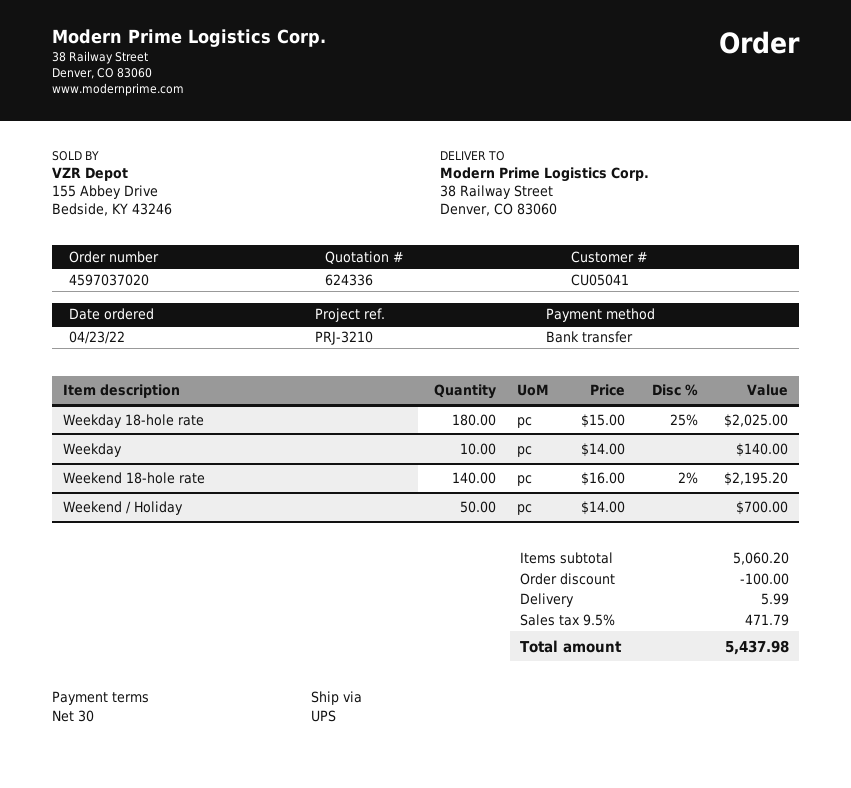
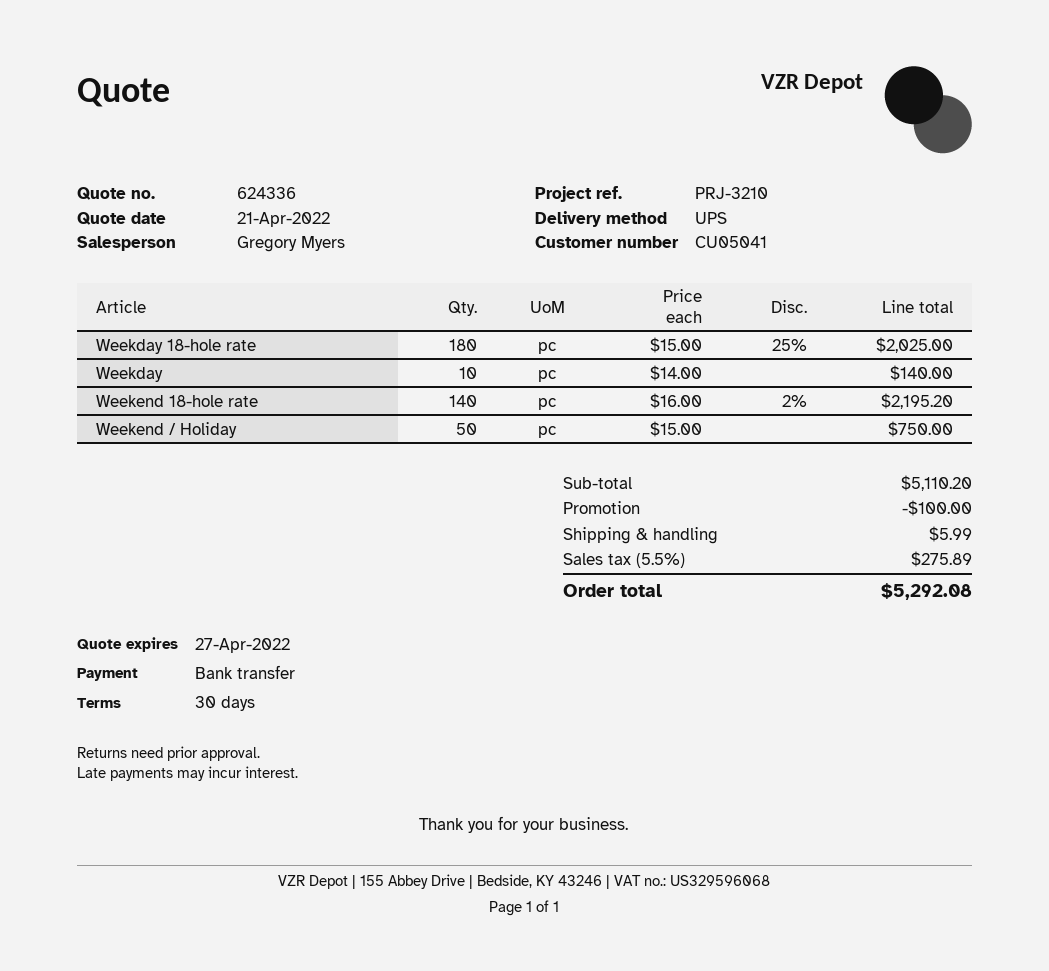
Weekend / Holiday: 50 x 14.00 = 700.00 -> 50 x 15.00 = 750.00
subtotal: 5060.20 -> 5110.20
tax: 9.5% = 471.79 -> 5.5% = 275.89
total: 5437.98 -> 5292.08

